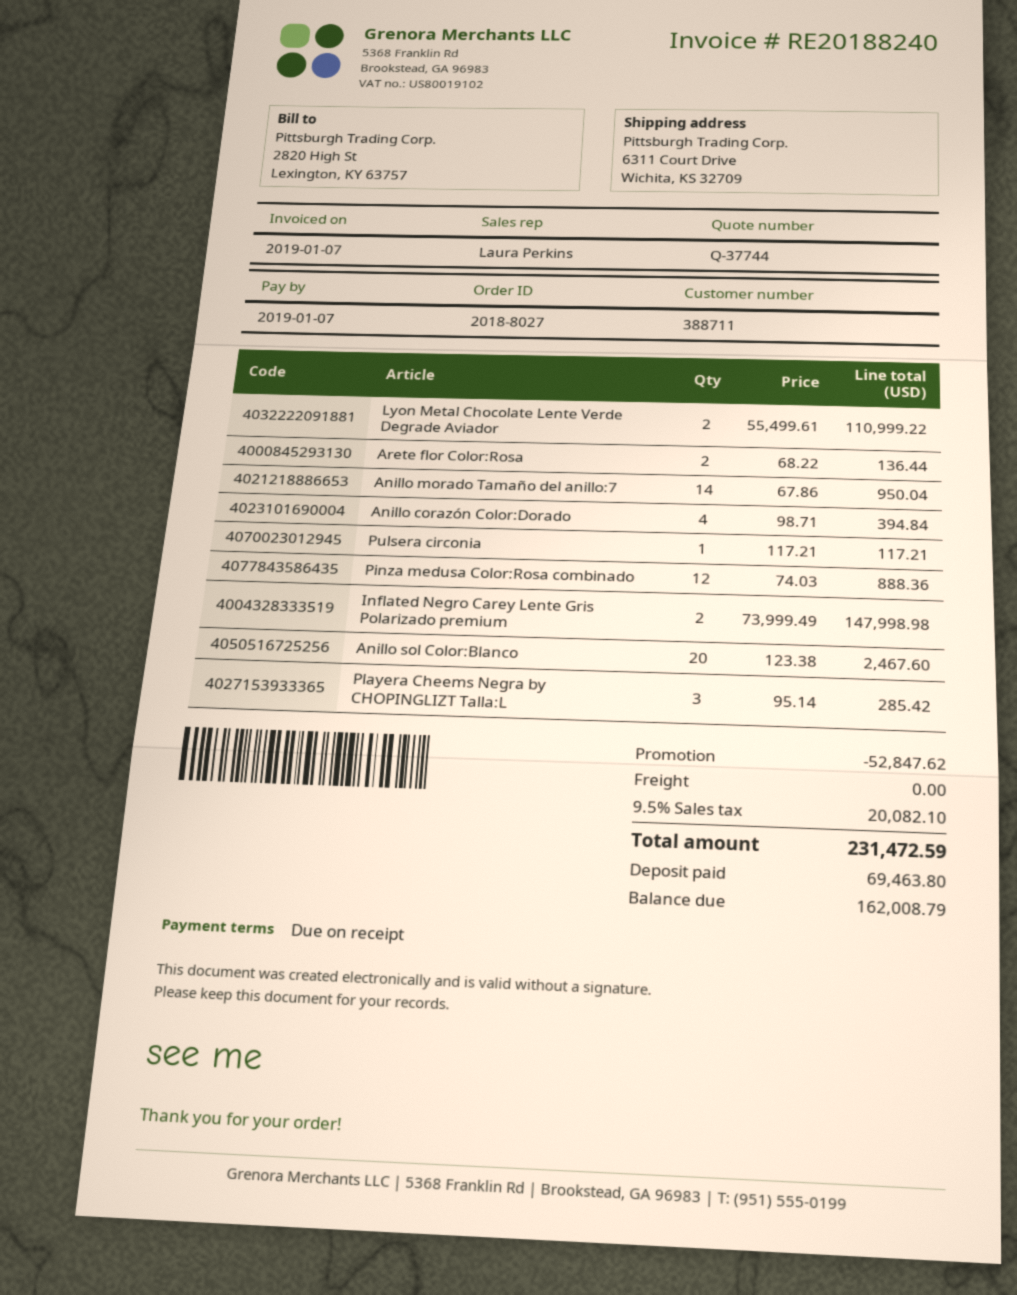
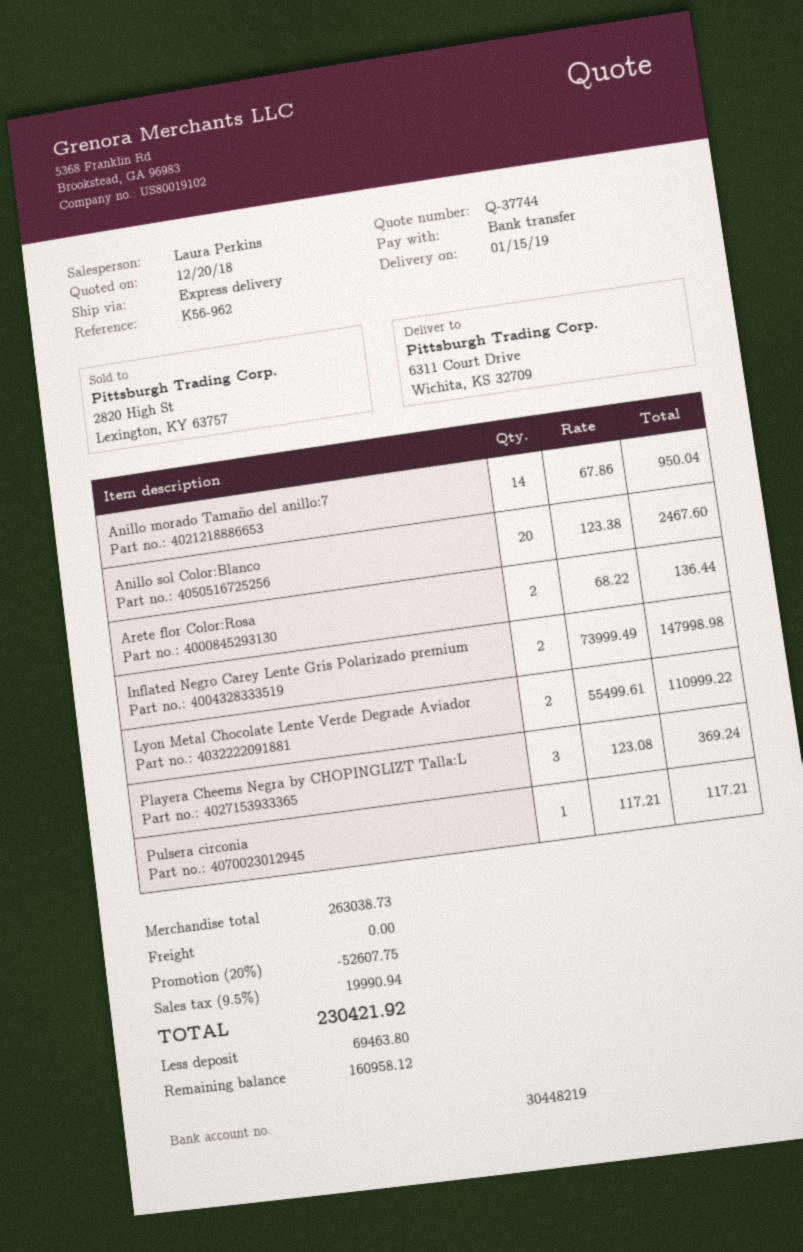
Anillo corazón Color:Dorado: 4 x 98.71 = 394.84 -> none
Pinza medusa Color:Rosa combinado: 12 x 74.03 = 888.36 -> none
Playera Cheems Negra by CHOPINGLIZT Talla:L: 3 x 95.14 = 285.42 -> 3 x 123.08 = 369.24
discount: 52847.62 -> 52607.75
tax: 9.5% = 20082.10 -> 9.5% = 19990.94
total: 231472.59 -> 230421.92
balance: 162008.79 -> 160958.12

